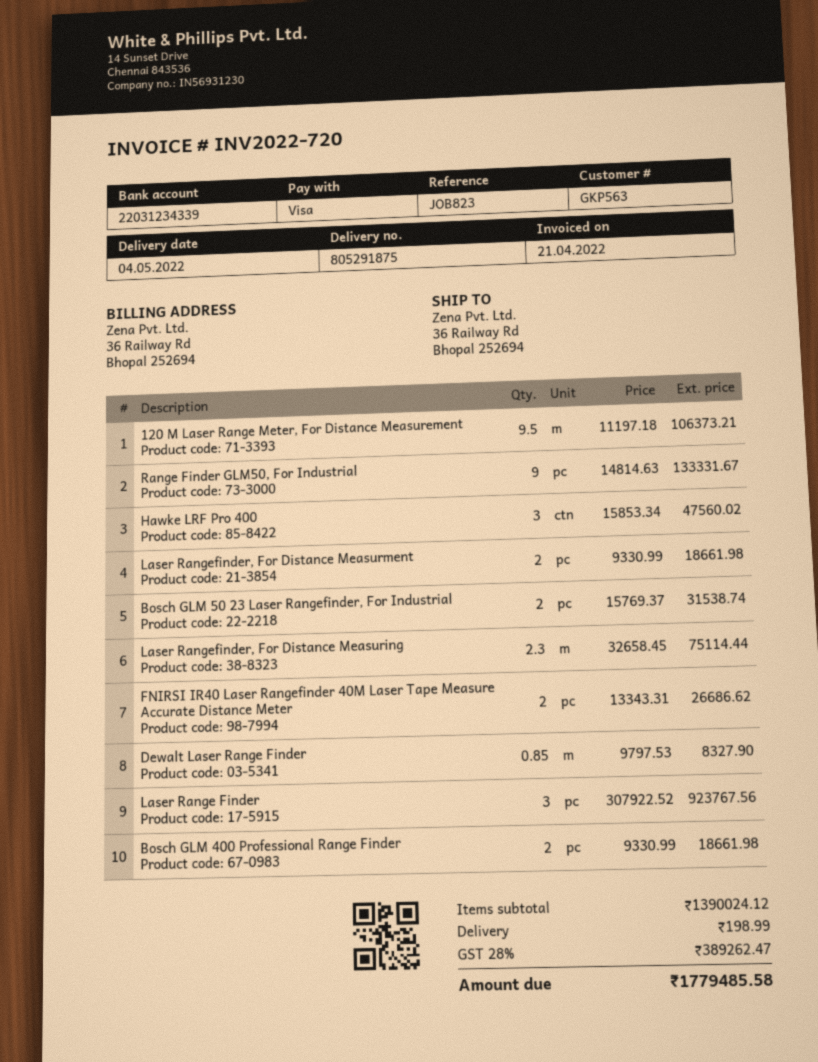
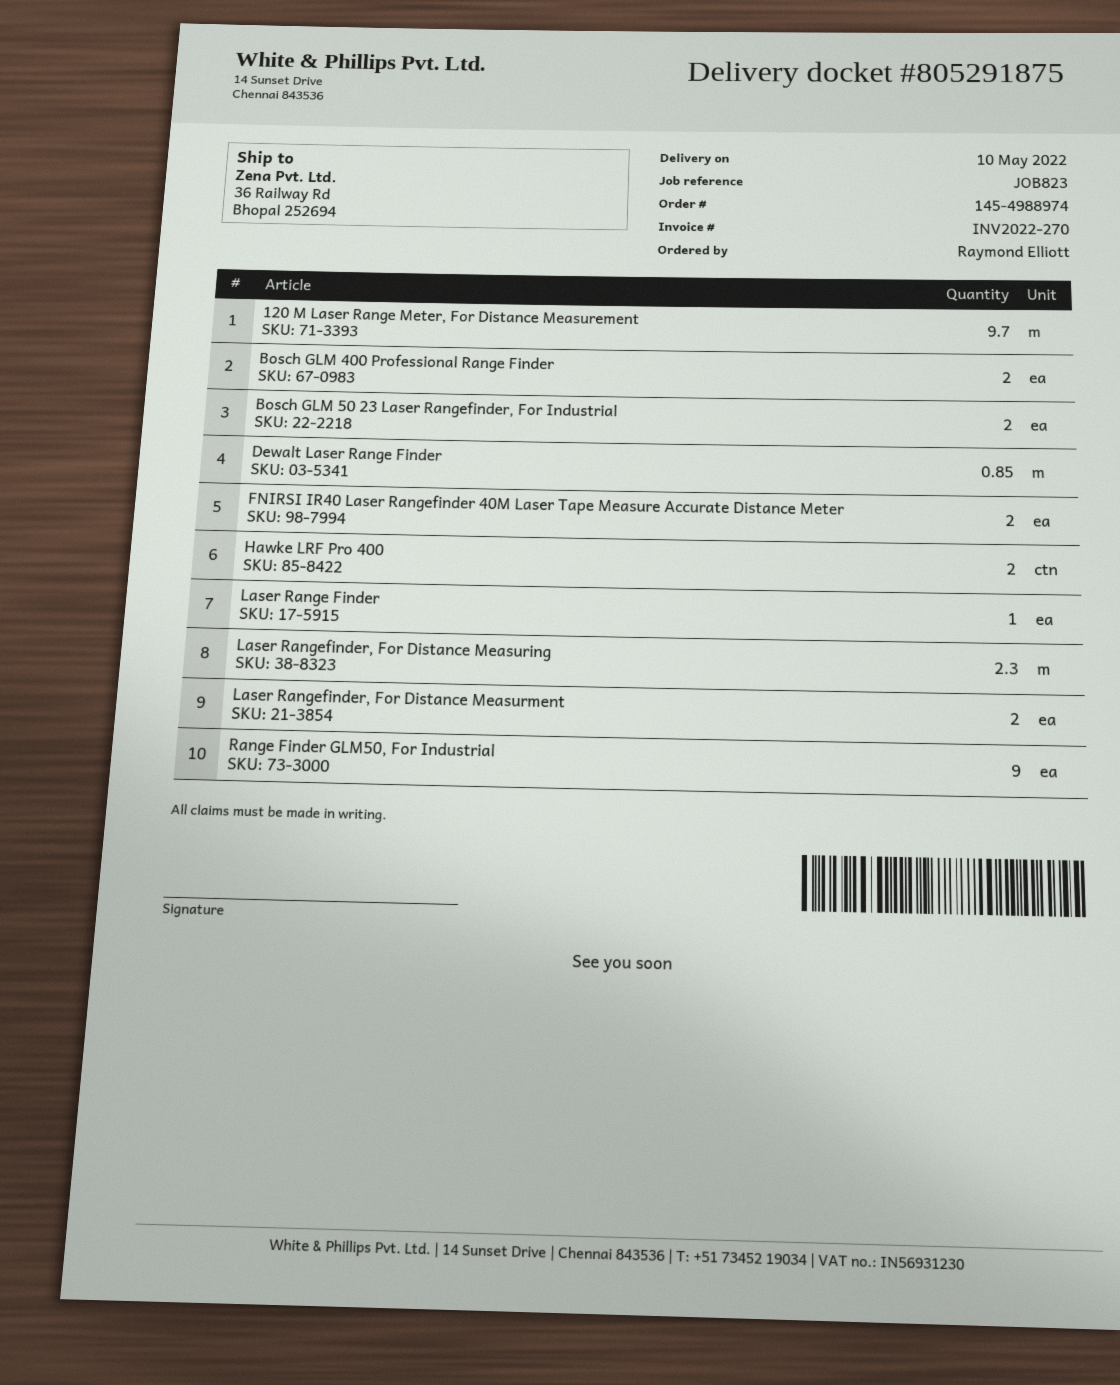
delivery date: 2022-05-04 -> 2022-05-10
invoice number: INV2022-720 -> INV2022-270
120 M Laser Range Meter, For Distance Measurement: 9.5 -> 9.7
Hawke LRF Pro 400: 3 -> 2
Laser Range Finder: 3 -> 1

